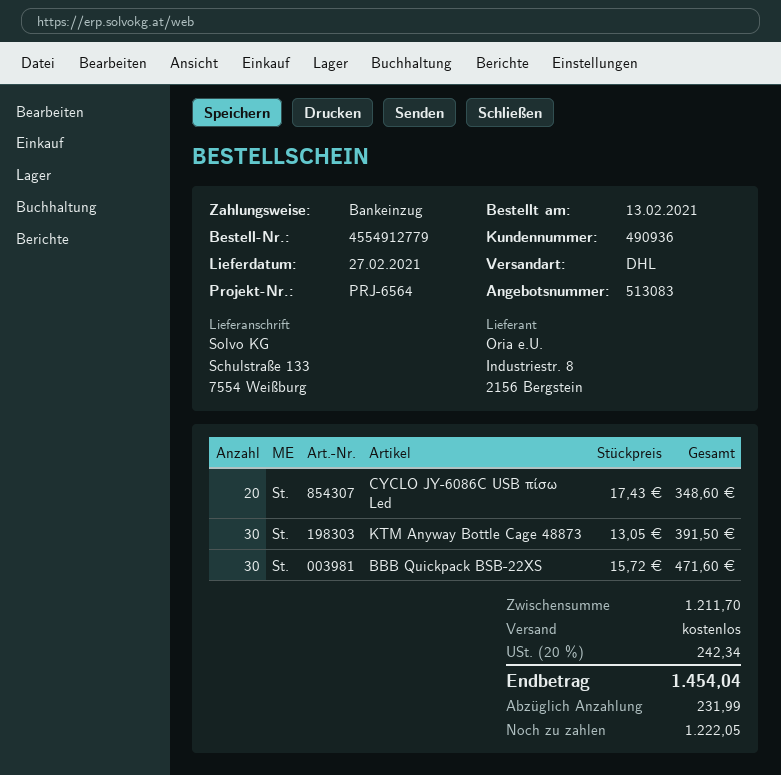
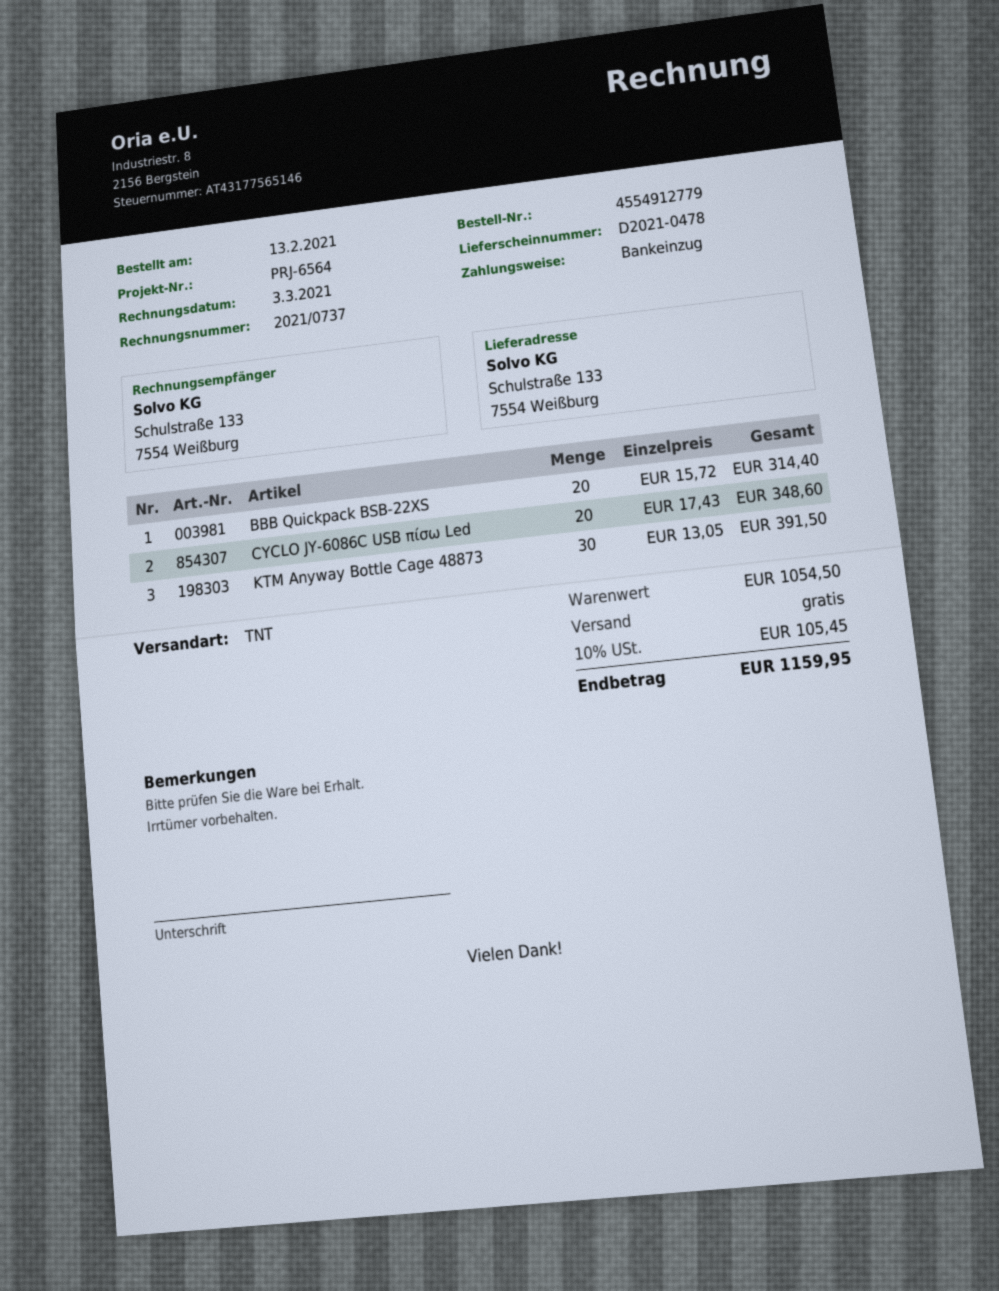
shipping method: DHL -> TNT
BBB Quickpack BSB-22XS: 30 x 15.72 = 471.60 -> 20 x 15.72 = 314.40
subtotal: 1211.70 -> 1054.50
tax: 20% = 242.34 -> 10% = 105.45
total: 1454.04 -> 1159.95

